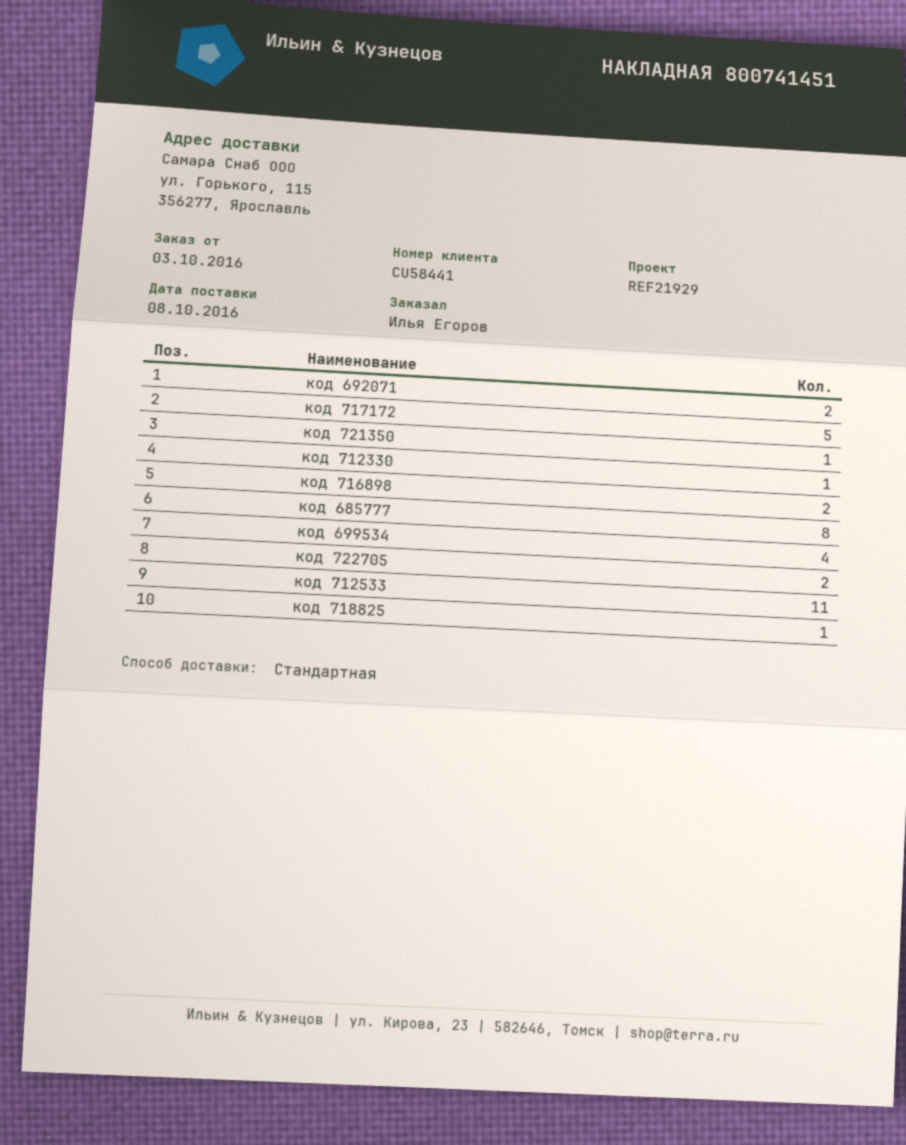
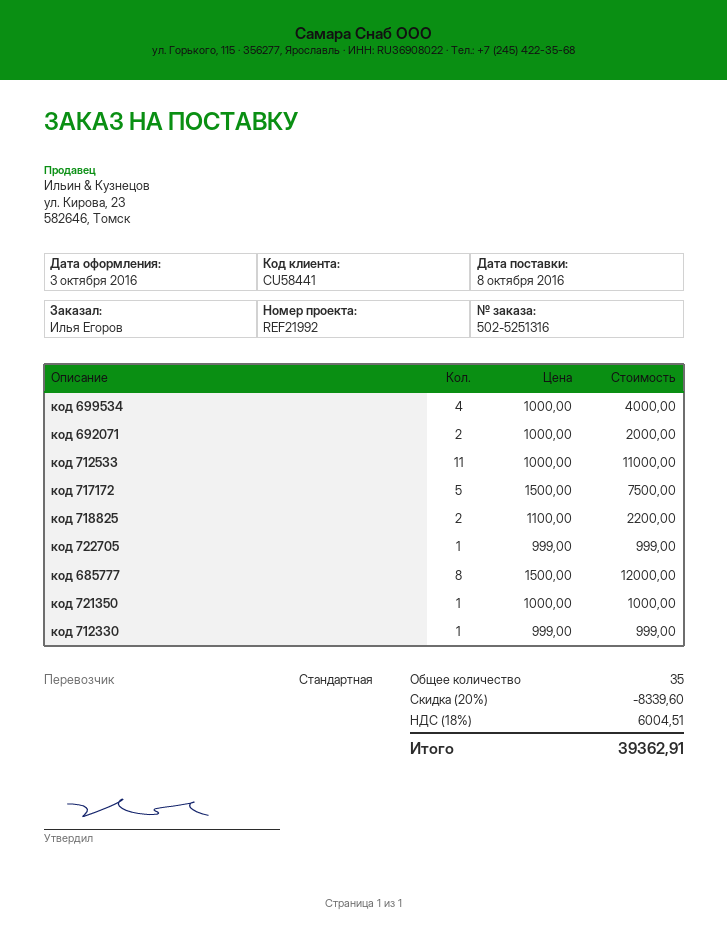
reference: REF21929 -> REF21992
код 716898: 2 -> none
код 722705: 2 -> 1
код 718825: 1 -> 2

